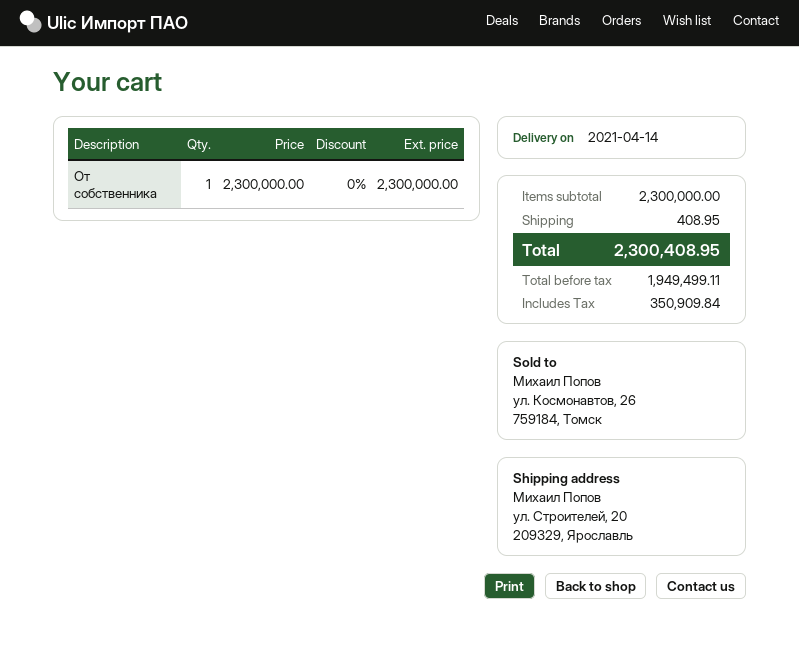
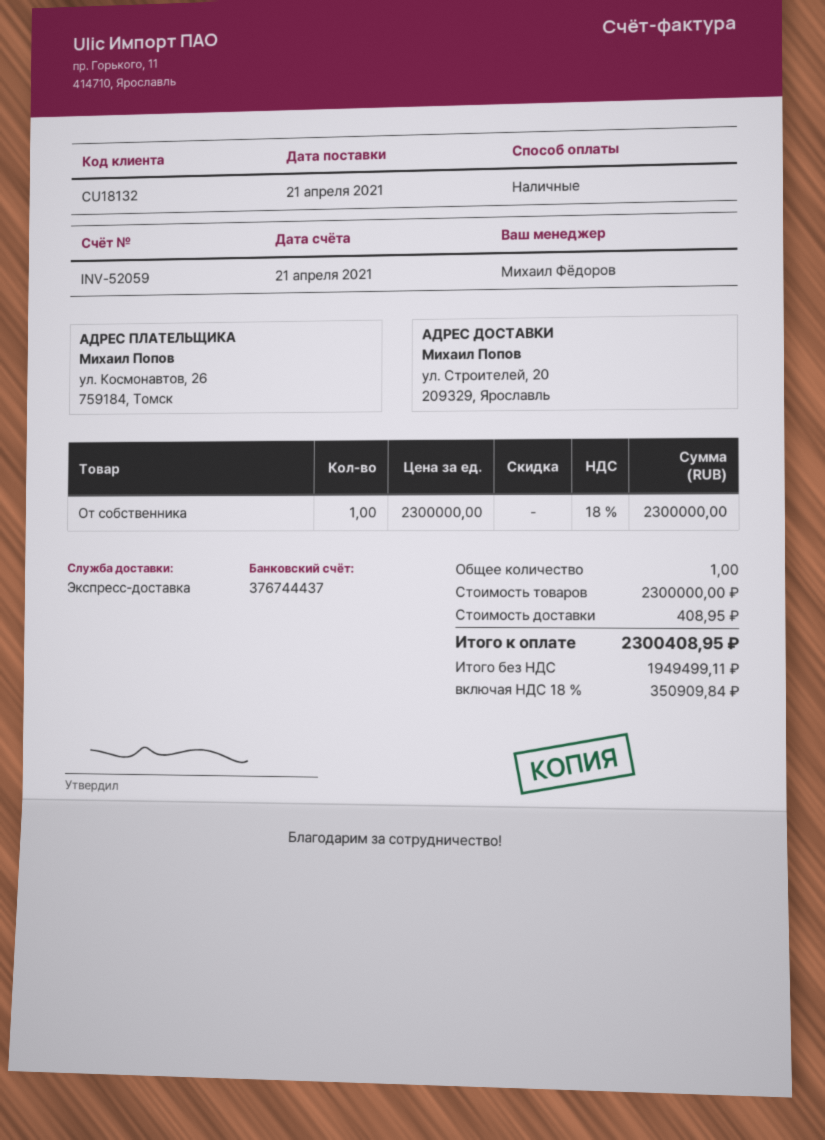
delivery date: 2021-04-14 -> 2021-04-21

